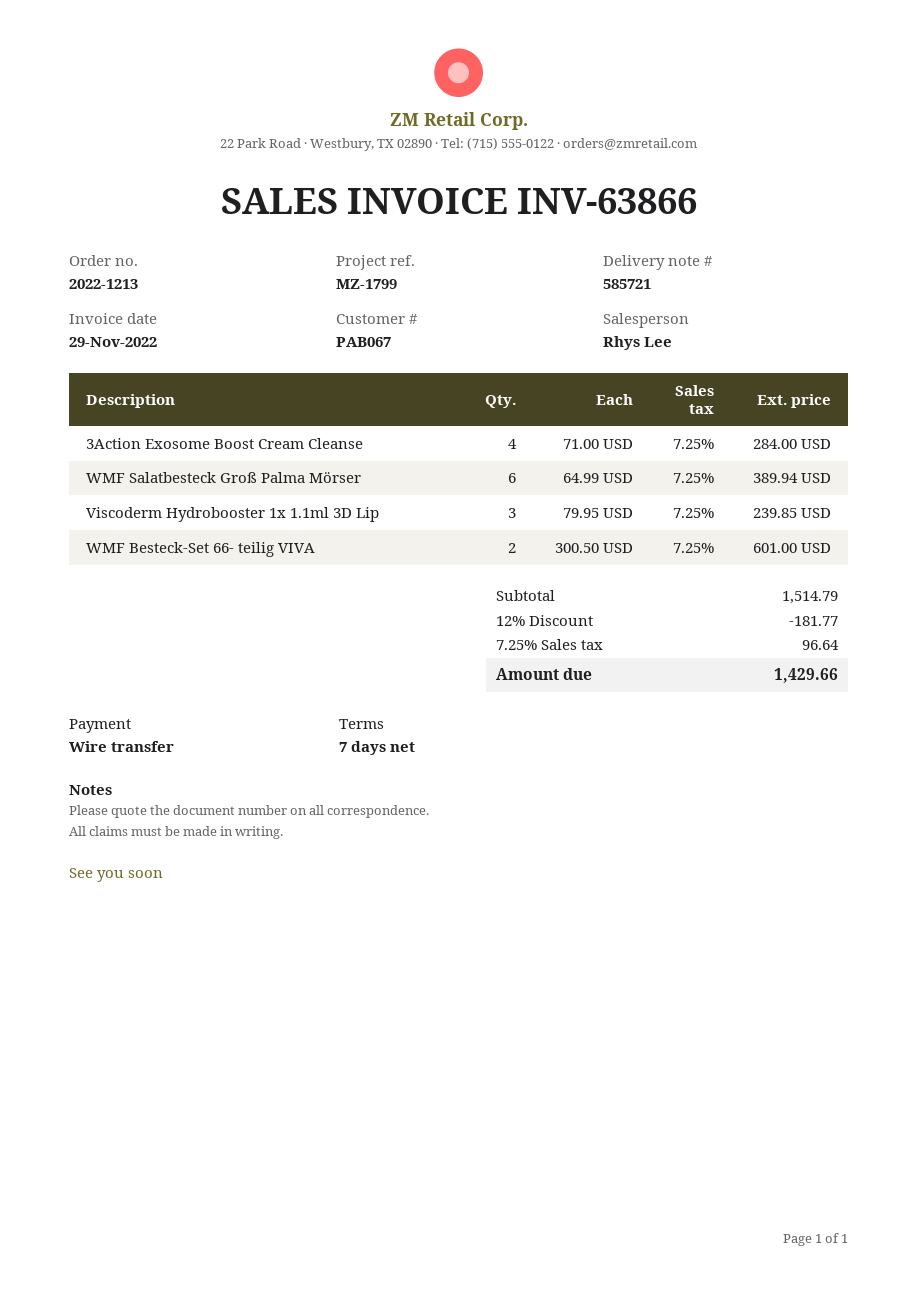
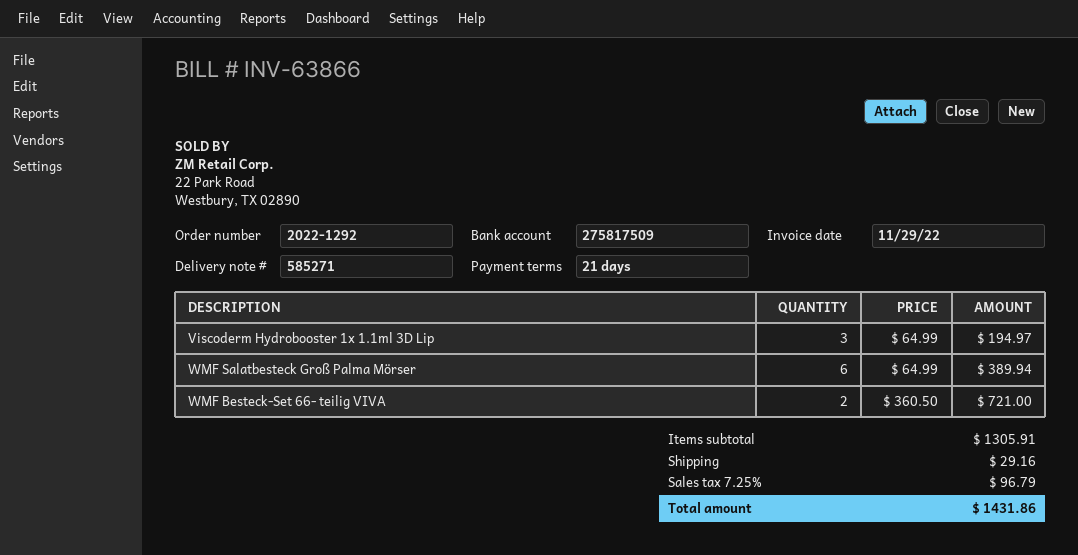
order number: 2022-1213 -> 2022-1292
delivery note number: 585721 -> 585271
payment terms: 7 days -> 21 days
3Action Exosome Boost Cream Cleanse: 4 x 71.00 = 284.00 -> none
Viscoderm Hydrobooster 1x 1.1ml 3D Lip: 3 x 79.95 = 239.85 -> 3 x 64.99 = 194.97
WMF Besteck-Set 66- teilig VIVA: 2 x 300.50 = 601.00 -> 2 x 360.50 = 721.00
subtotal: 1514.79 -> 1305.91
discount: 12% = 181.77 -> none
shipping: none -> 29.16
tax: 7.25% = 96.64 -> 7.25% = 96.79
total: 1429.66 -> 1431.86

